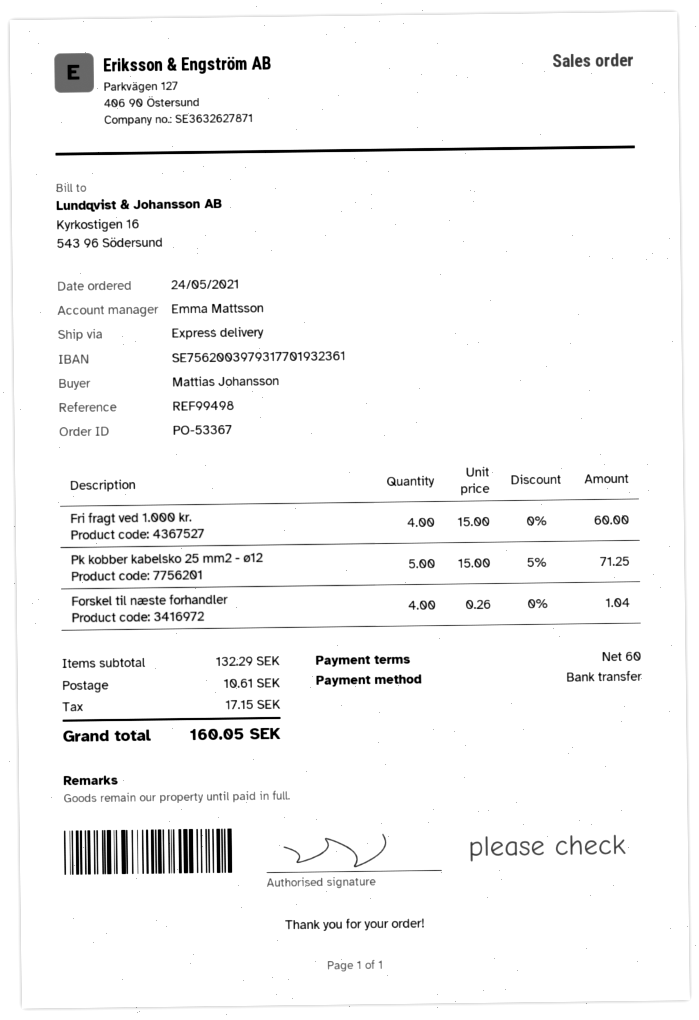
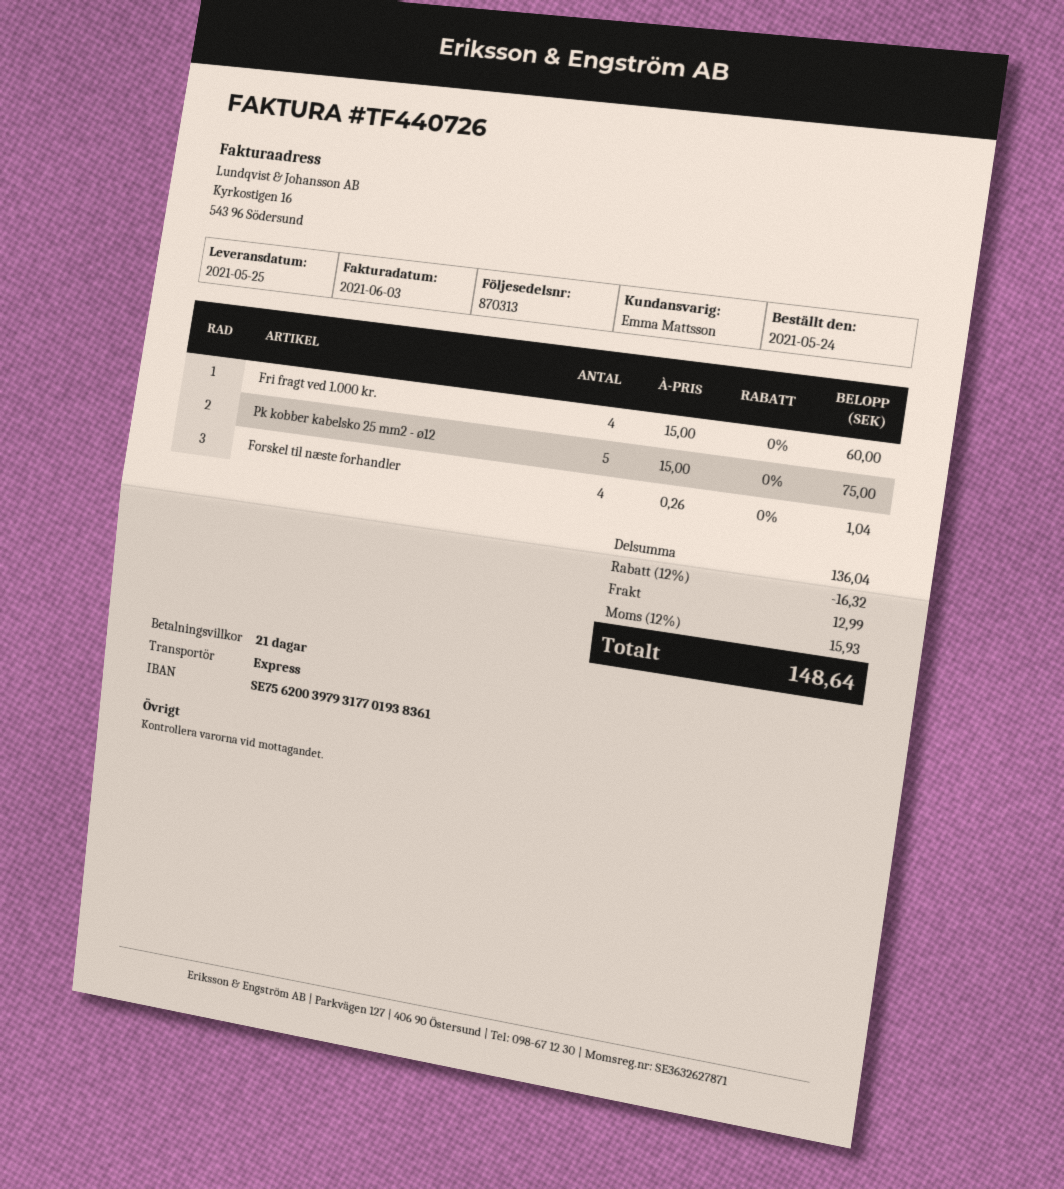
payment terms: 60 days -> 21 days
bank account: SE7562003979317701932361 -> SE7562003979317701938361
Pk kobber kabelsko 25 mm2 - ø12: 5 x 15.00 - 5% = 71.25 -> 5 x 15.00 = 75.00
subtotal: 132.29 -> 136.04
discount: none -> 12% = 16.32
shipping: 10.61 -> 12.99
tax: 17.15 -> 15.93
total: 160.05 -> 148.64

